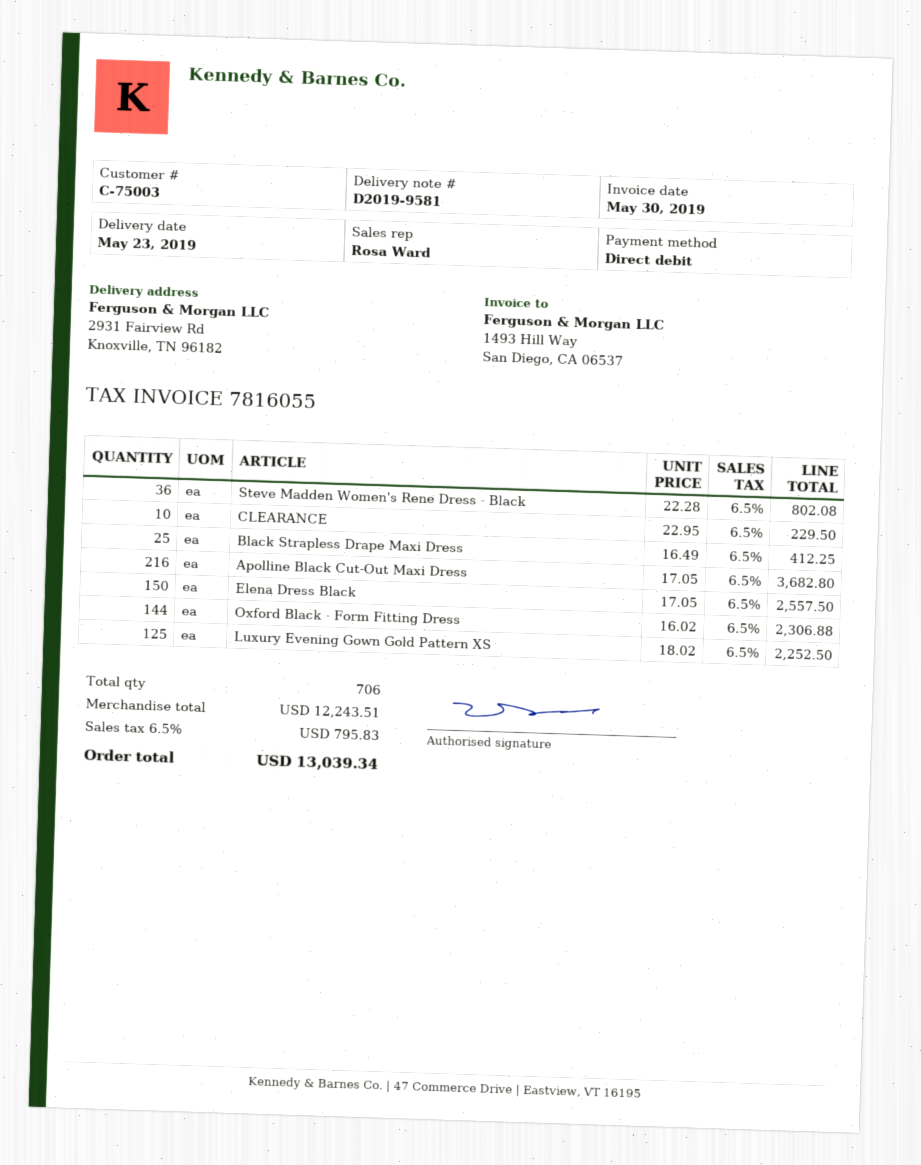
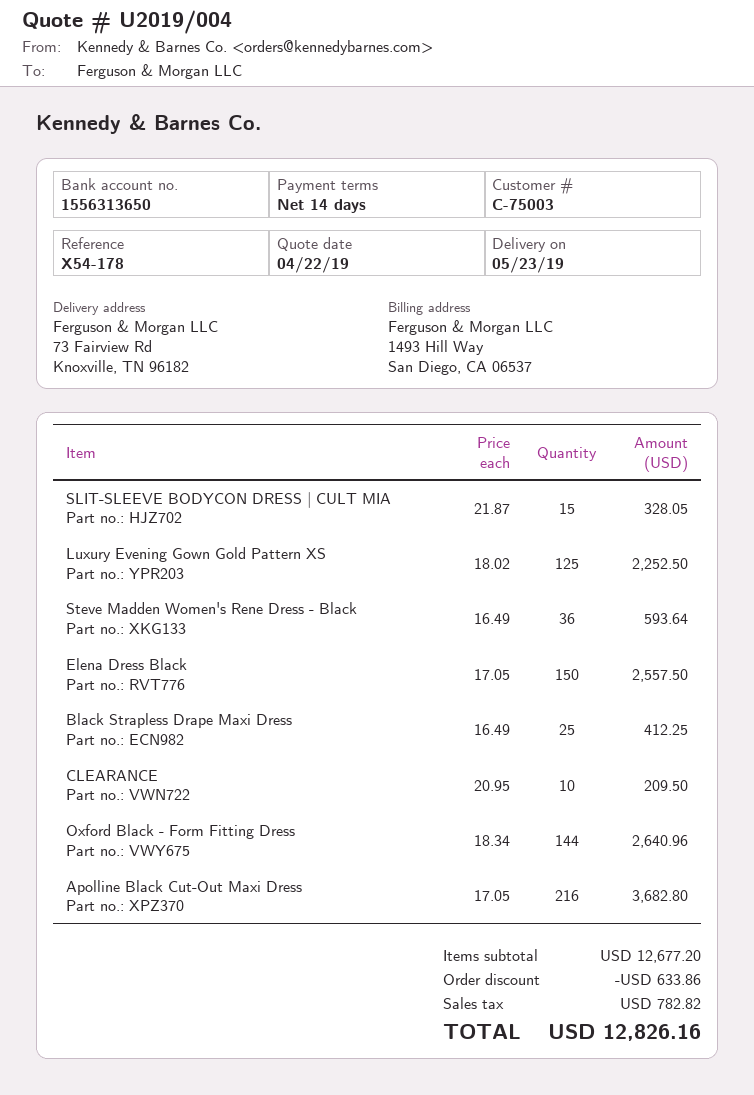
ship to: 2931 Fairview Rd, Knoxville, TN 96182 -> 73 Fairview Rd, Knoxville, TN 96182
Steve Madden Women's Rene Dress - Black: 36 x 22.28 = 802.08 -> 36 x 16.49 = 593.64
CLEARANCE: 10 x 22.95 = 229.50 -> 10 x 20.95 = 209.50
Oxford Black - Form Fitting Dress: 144 x 16.02 = 2306.88 -> 144 x 18.34 = 2640.96
SLIT-SLEEVE BODYCON DRESS | CULT MIA: none -> 15 x 21.87 = 328.05
subtotal: 12243.51 -> 12677.20
discount: none -> 633.86
tax: 795.83 -> 782.82
total: 13039.34 -> 12826.16

